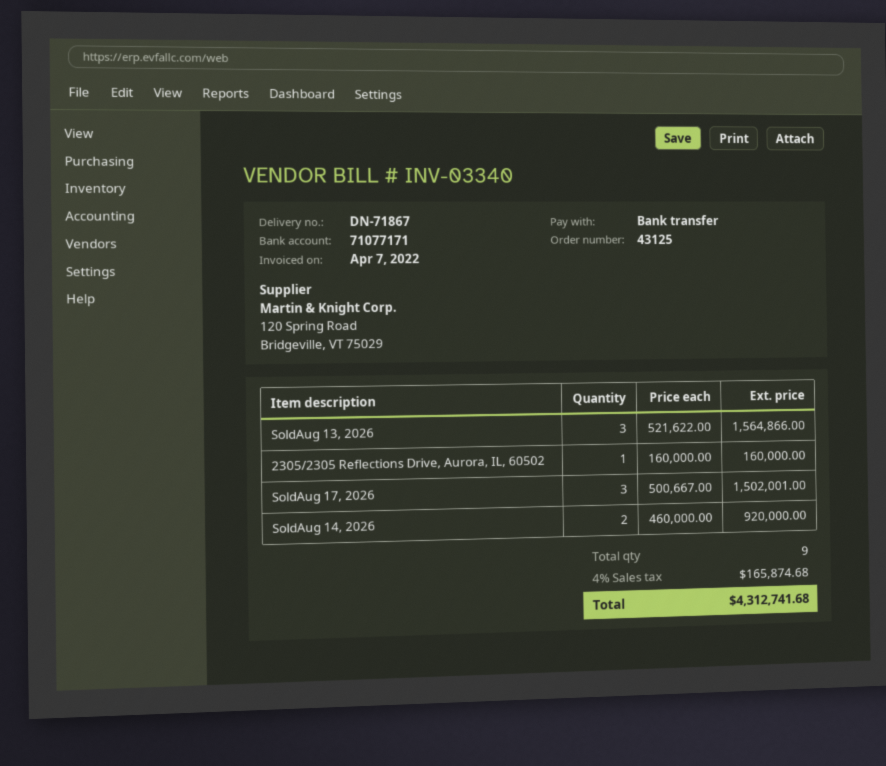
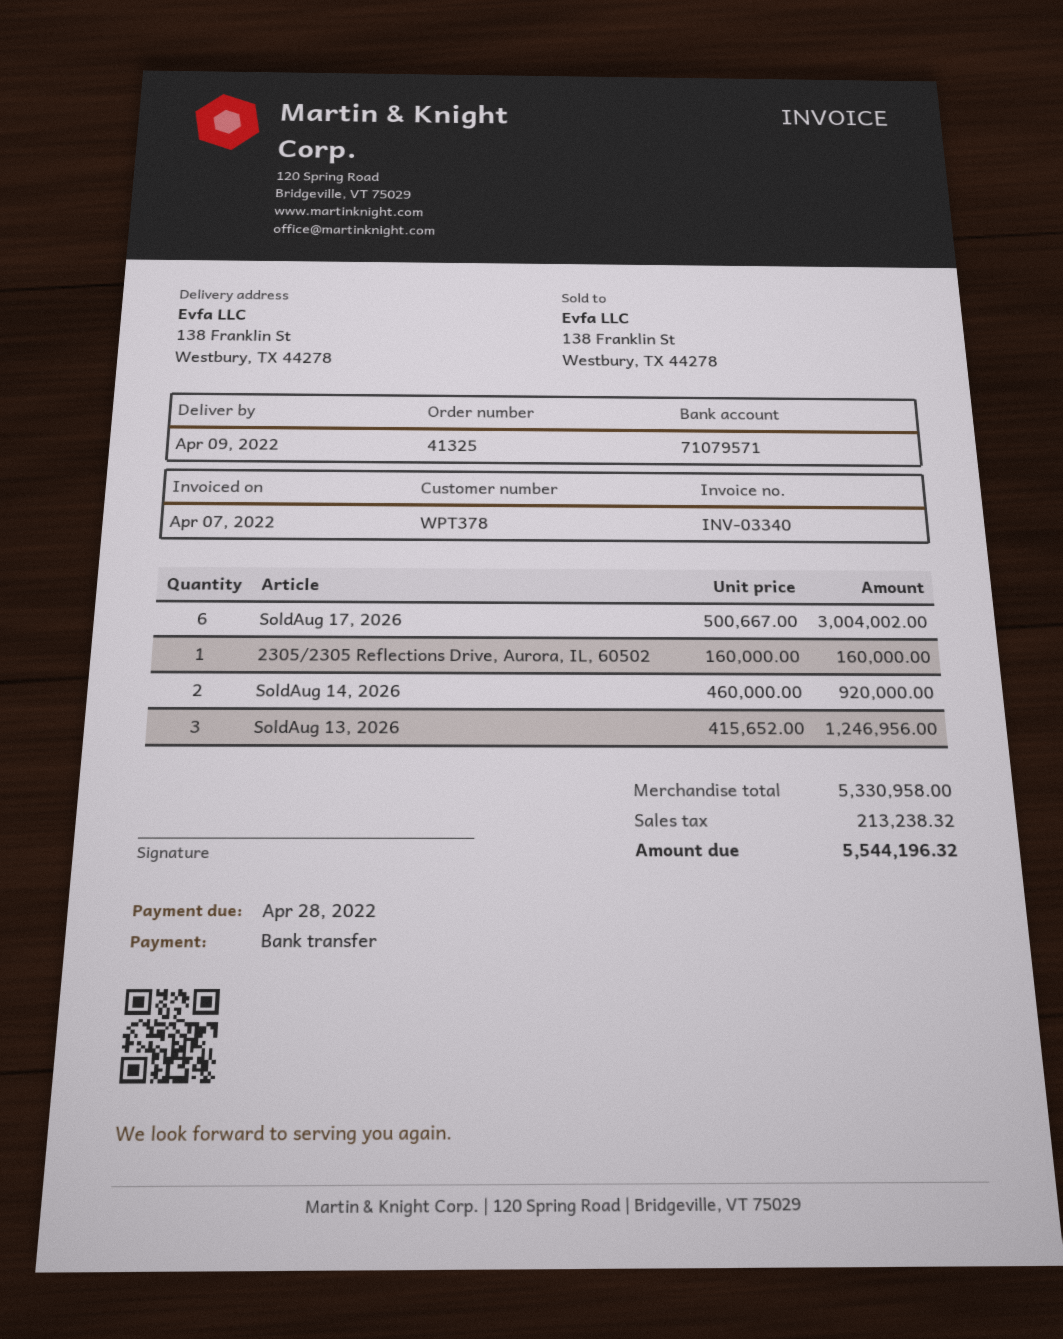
order number: 43125 -> 41325
bank account: 71077171 -> 71079571
SoldAug 13, 2026: 3 x 521622.00 = 1564866.00 -> 3 x 415652.00 = 1246956.00
SoldAug 17, 2026: 3 x 500667.00 = 1502001.00 -> 6 x 500667.00 = 3004002.00
tax: 165874.68 -> 213238.32
total: 4312741.68 -> 5544196.32

